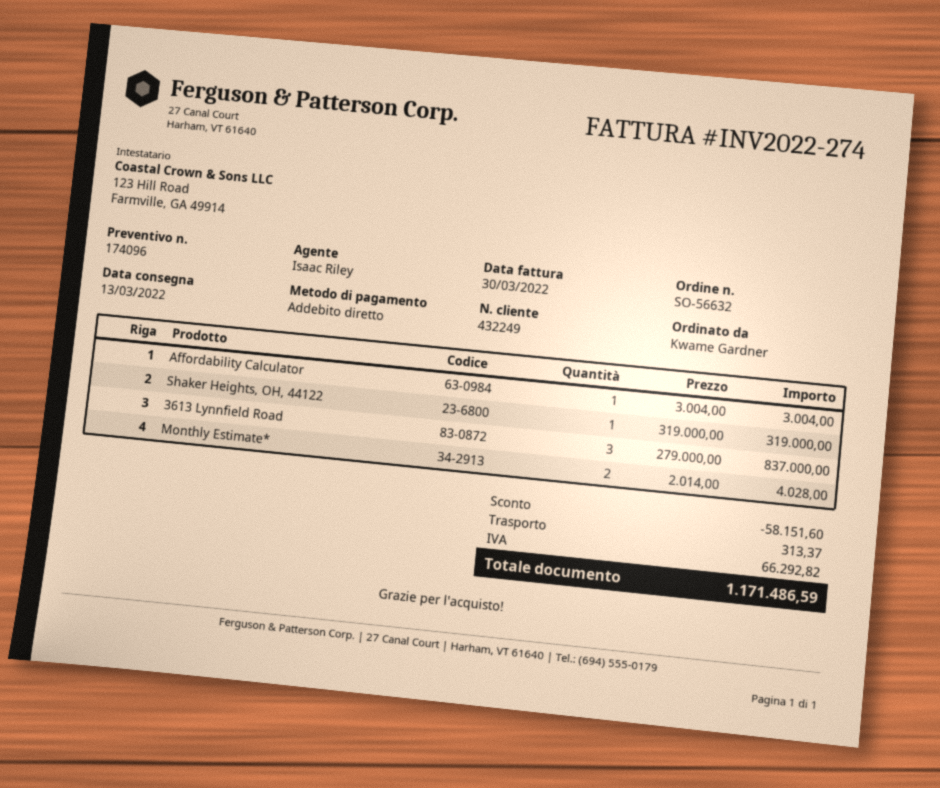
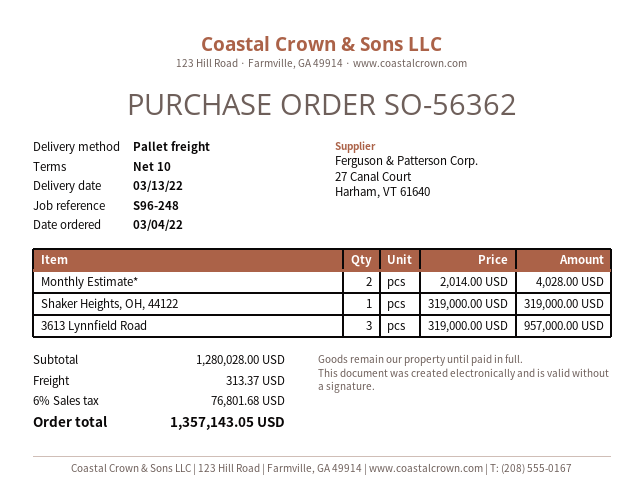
order number: SO-56632 -> SO-56362
Affordability Calculator: 1 x 3004.00 = 3004.00 -> none
3613 Lynnfield Road: 3 x 279000.00 = 837000.00 -> 3 x 319000.00 = 957000.00
discount: 58151.60 -> none
tax: 66292.82 -> 76801.68
total: 1171486.59 -> 1357143.05

